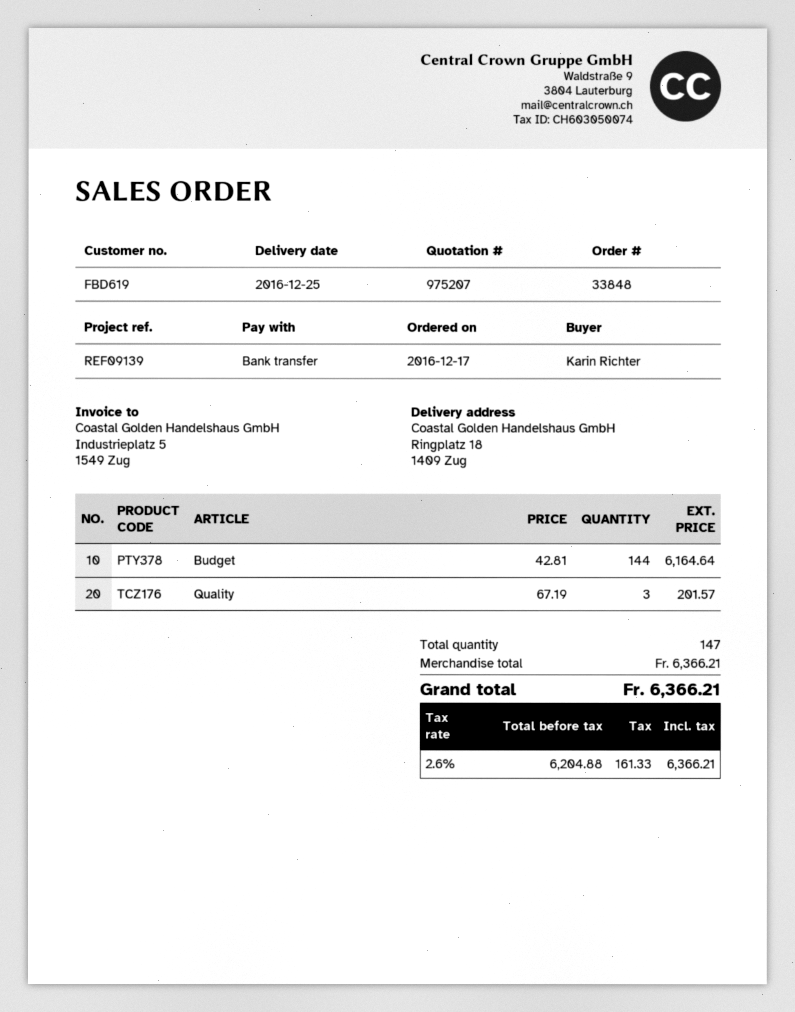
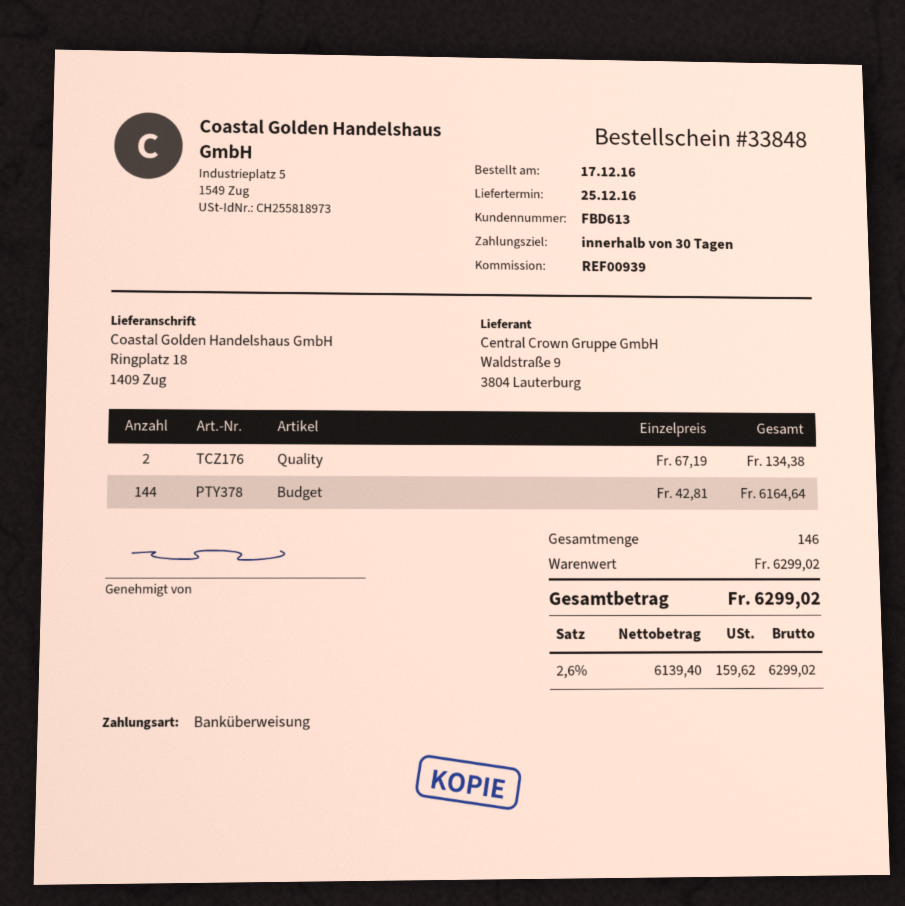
customer number: FBD619 -> FBD613
reference: REF09139 -> REF00939
Quality: 3 x 67.19 = 201.57 -> 2 x 67.19 = 134.38
total quantity: 147 -> 146
subtotal: 6366.21 -> 6299.02
net: 6204.88 -> 6139.40
tax: 2.6% = 161.33 -> 2.6% = 159.62
total: 6366.21 -> 6299.02

